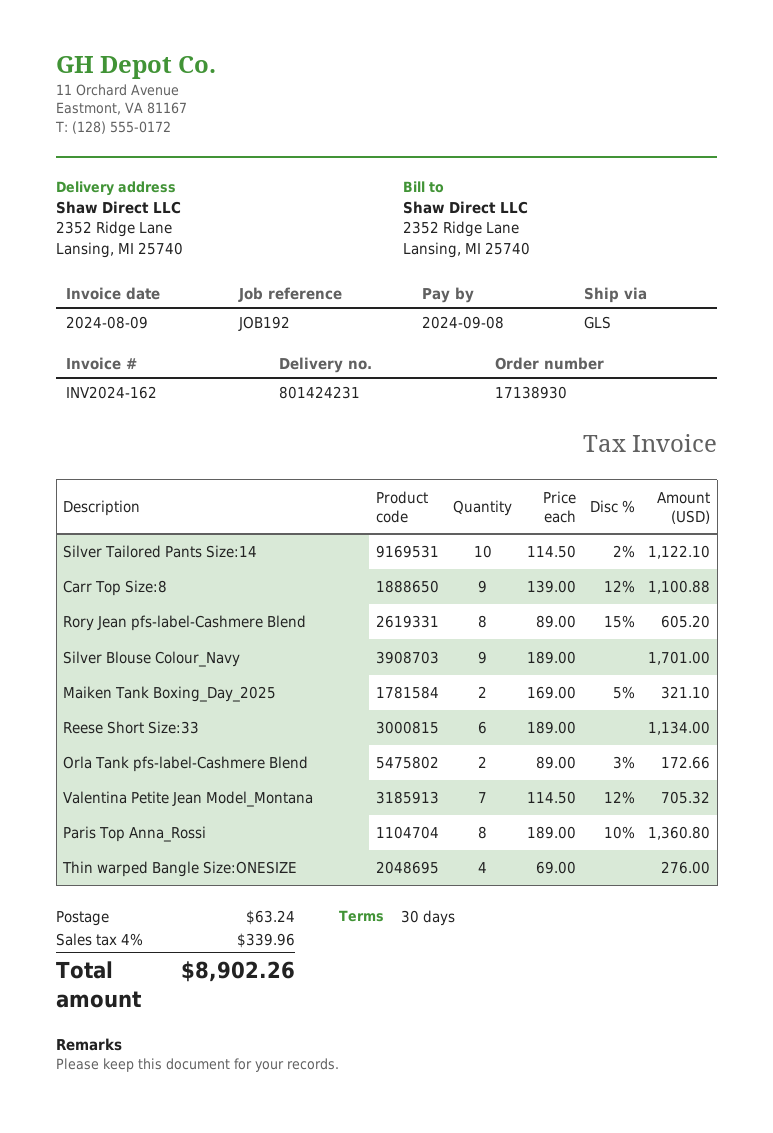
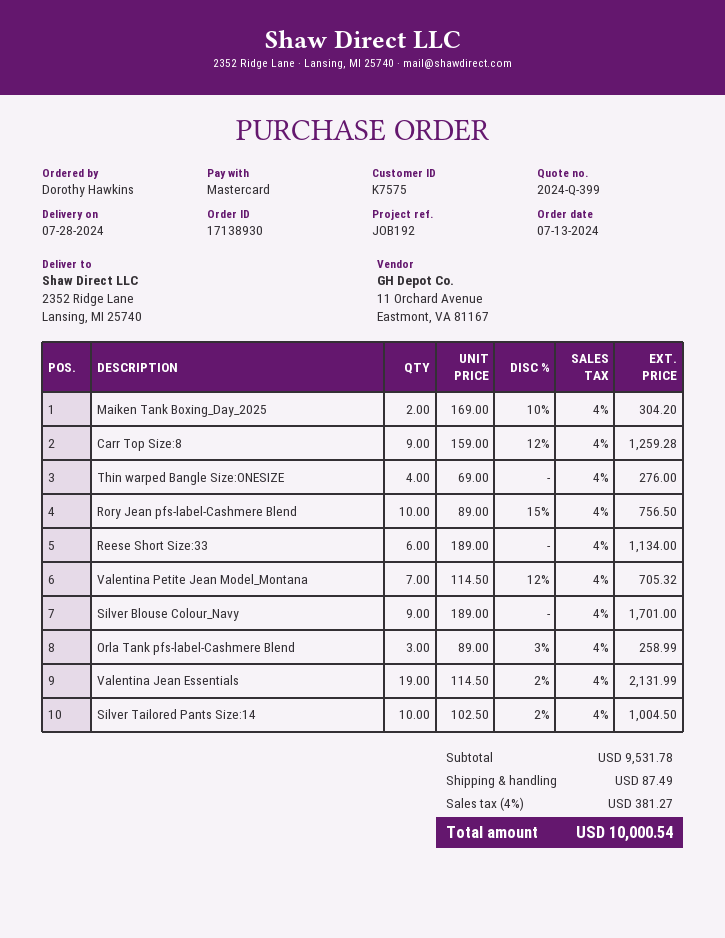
Silver Tailored Pants Size:14: 10 x 114.50 - 2% = 1122.10 -> 10 x 102.50 - 2% = 1004.50
Carr Top Size:8: 9 x 139.00 - 12% = 1100.88 -> 9 x 159.00 - 12% = 1259.28
Rory Jean pfs-label-Cashmere Blend: 8 x 89.00 - 15% = 605.20 -> 10 x 89.00 - 15% = 756.50
Maiken Tank Boxing_Day_2025: 2 x 169.00 - 5% = 321.10 -> 2 x 169.00 - 10% = 304.20
Orla Tank pfs-label-Cashmere Blend: 2 x 89.00 - 3% = 172.66 -> 3 x 89.00 - 3% = 258.99
Paris Top Anna_Rossi: 8 x 189.00 - 10% = 1360.80 -> none
Valentina Jean Essentials: none -> 19 x 114.50 - 2% = 2131.99
shipping: 63.24 -> 87.49
tax: 4% = 339.96 -> 4% = 381.27
total: 8902.26 -> 10000.54

